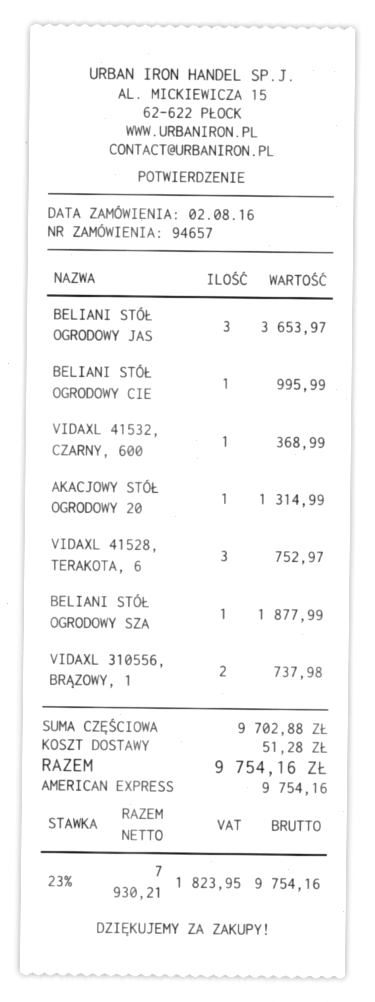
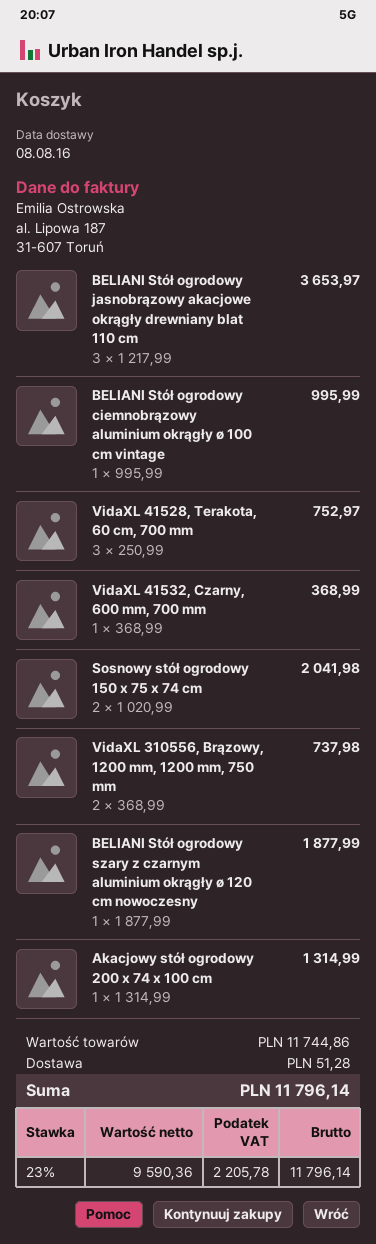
Sosnowy stół ogrodowy 150 x 75 x 74 cm: none -> 2 for 2041.98
subtotal: 9702.88 -> 11744.86
net: 7930.21 -> 9590.36
tax: 23% = 1823.95 -> 23% = 2205.78
total: 9754.16 -> 11796.14

